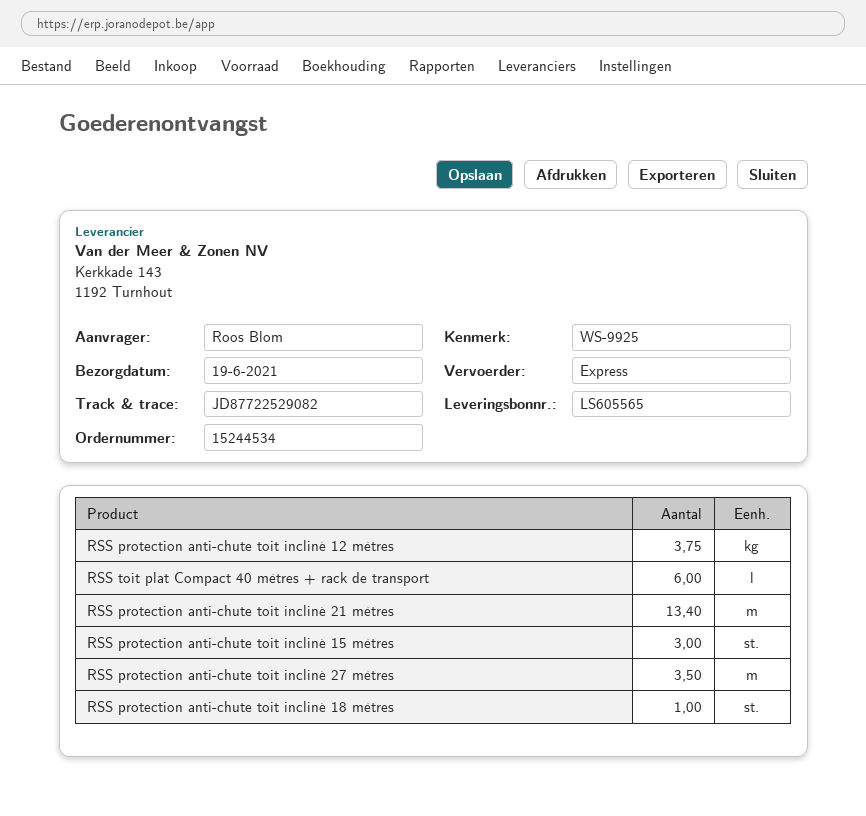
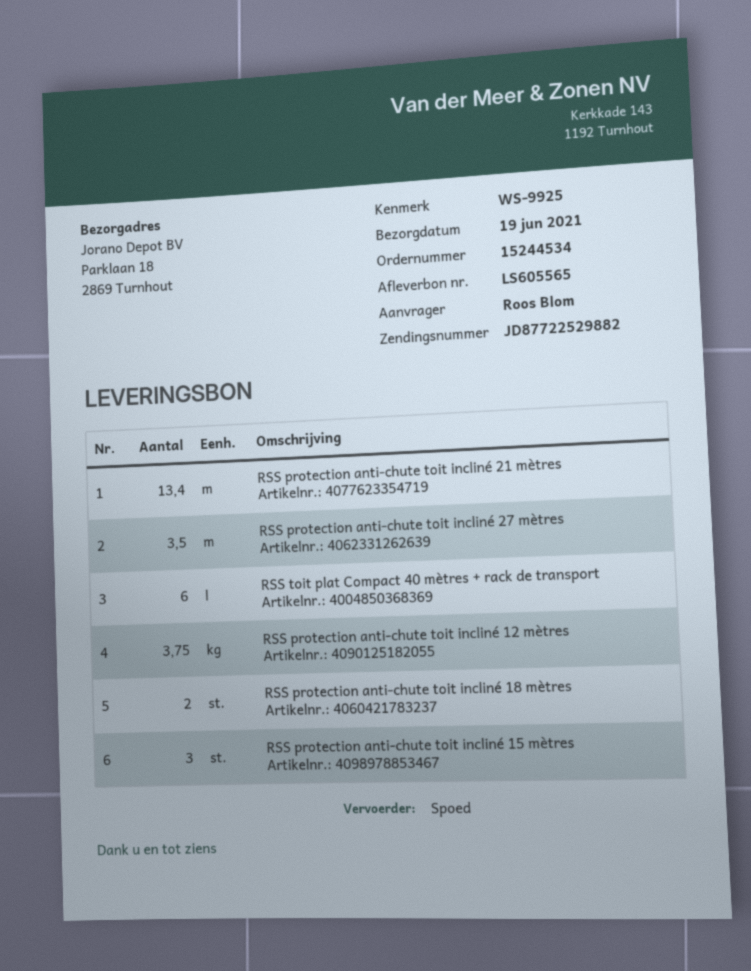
tracking number: JD87722529082 -> JD87722529882
RSS protection anti-chute toit incliné 18 mètres: 1 -> 2

